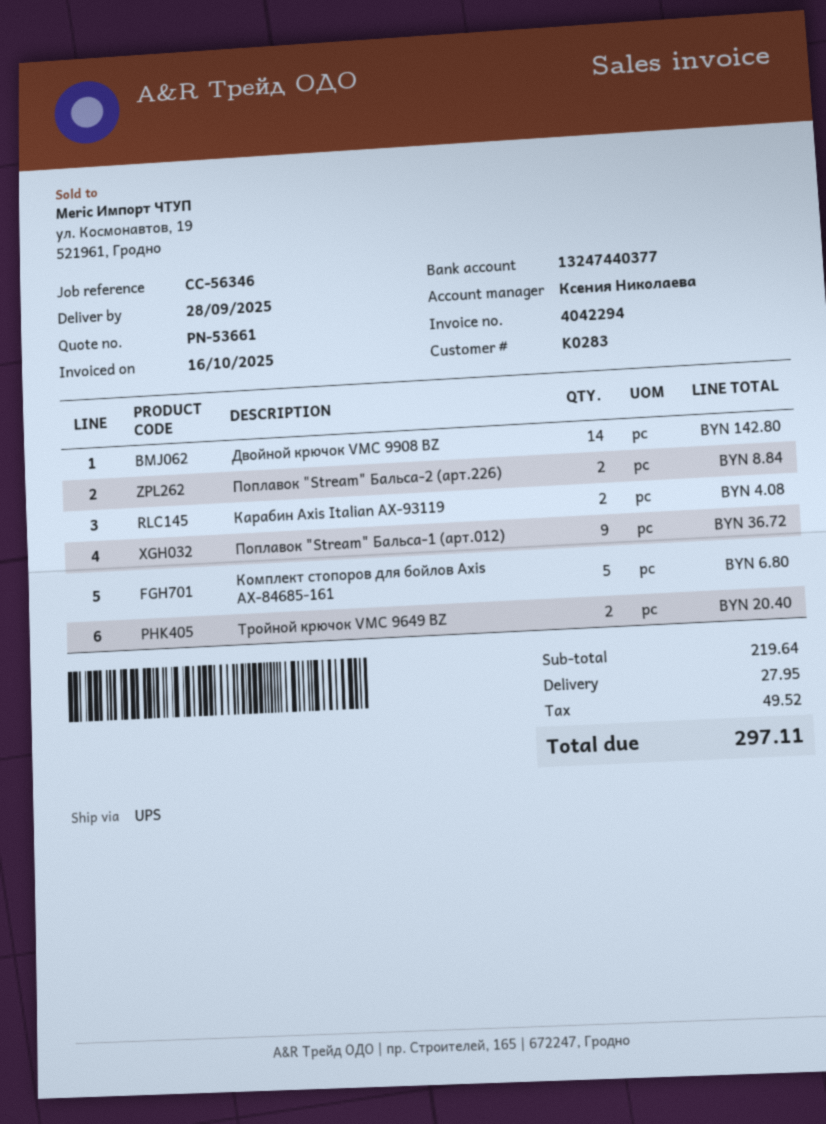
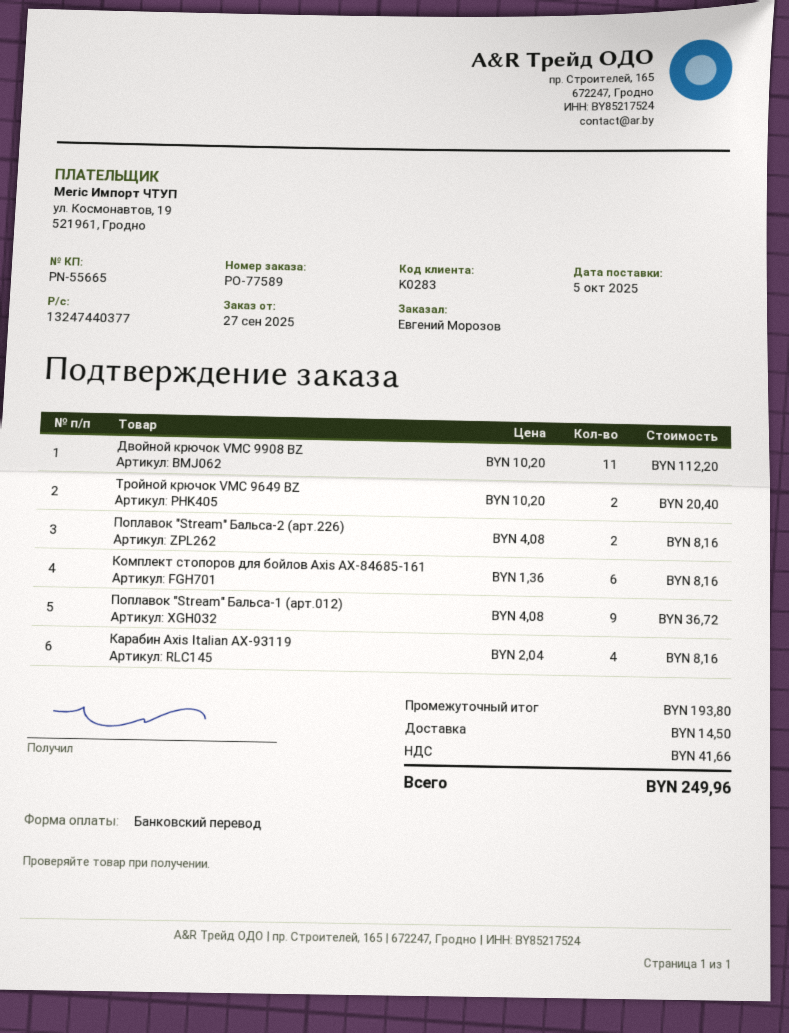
quote number: PN-53661 -> PN-55665
delivery date: 2025-09-28 -> 2025-10-05
Двойной крючок VMC 9908 BZ: 14 for 142.80 -> 11 for 112.20
Поплавок "Stream" Бальса-2 (арт.226): 2 for 8.84 -> 2 for 8.16
Карабин Axis Italian AX-93119: 2 for 4.08 -> 4 for 8.16
Комплект стопоров для бойлов Axis AX-84685-161: 5 for 6.80 -> 6 for 8.16
subtotal: 219.64 -> 193.80
shipping: 27.95 -> 14.50
tax: 49.52 -> 41.66
total: 297.11 -> 249.96

